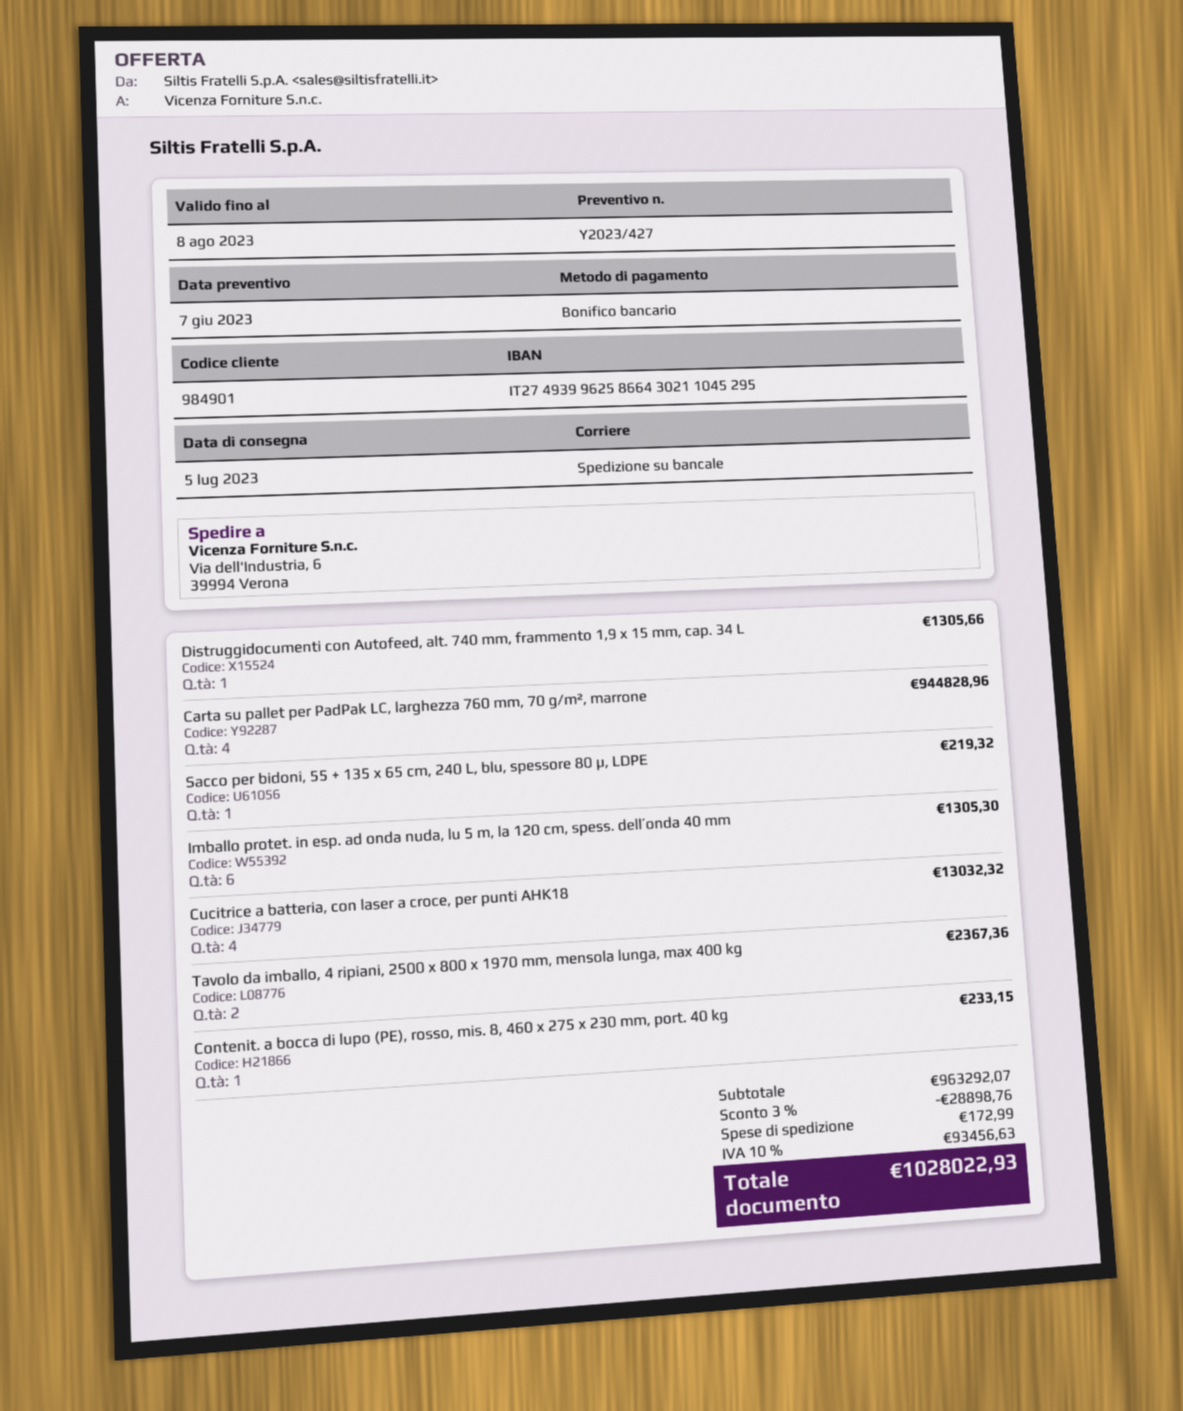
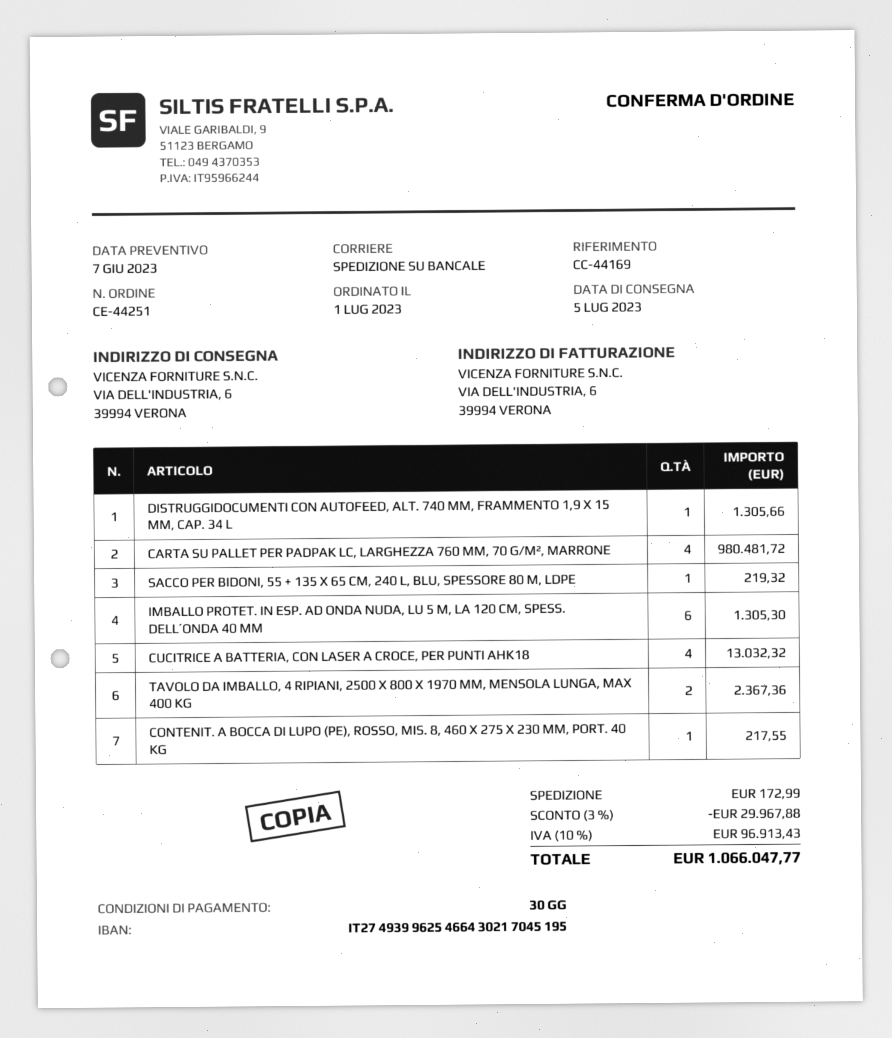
bank account: IT2749399625866430211045295 -> IT2749399625466430217045195
Carta su pallet per PadPak LC, larghezza 760 mm, 70 g/m², marrone: 4 for 944828.96 -> 4 for 980481.72
Contenit. a bocca di lupo (PE), rosso, mis. 8, 460 x 275 x 230 mm, port. 40 kg: 1 for 233.15 -> 1 for 217.55
discount: 3% = 28898.76 -> 3% = 29967.88
tax: 10% = 93456.63 -> 10% = 96913.43
total: 1028022.93 -> 1066047.77

